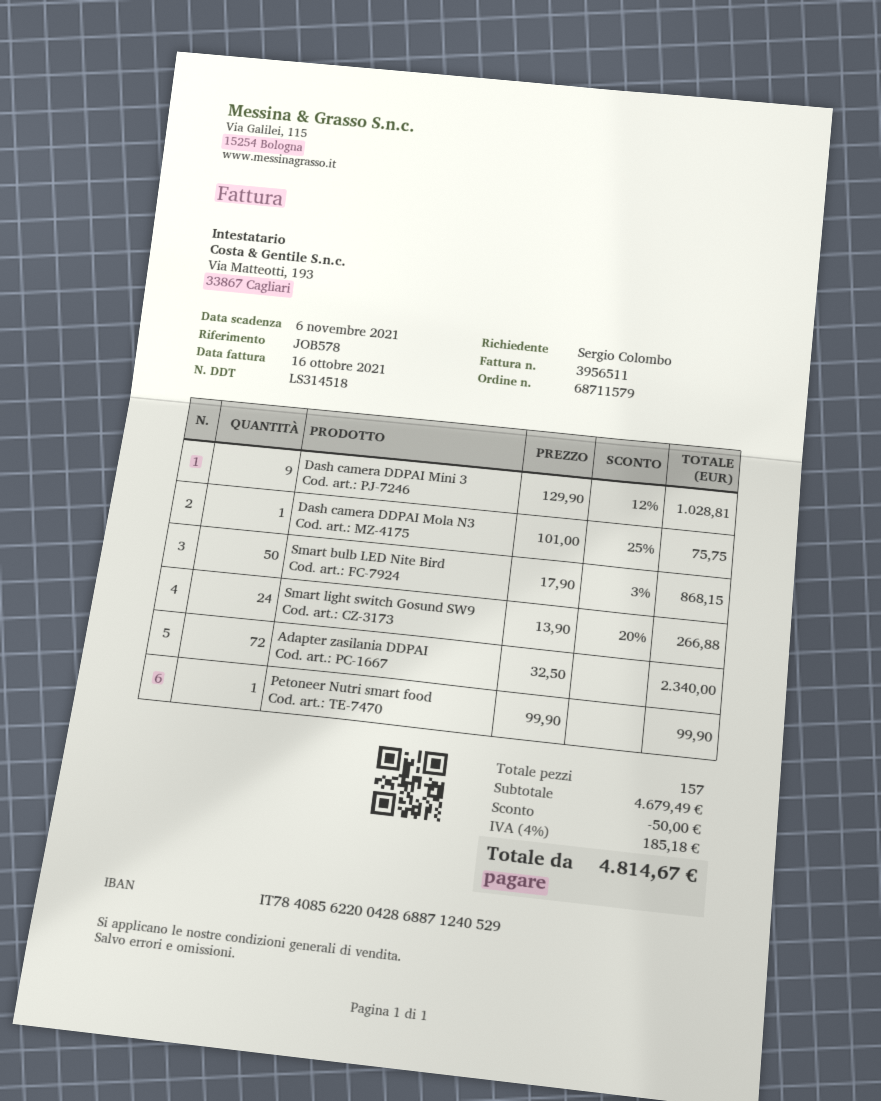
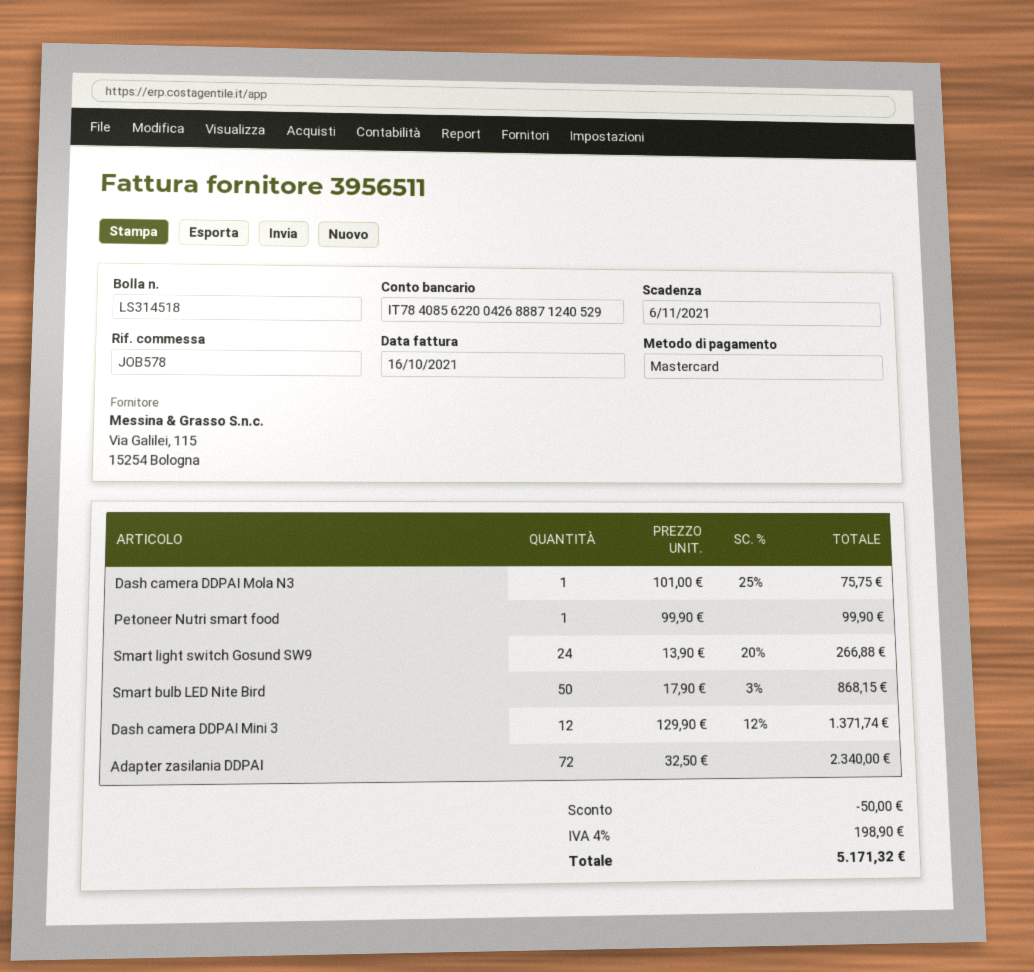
bank account: IT7840856220042868871240529 -> IT7840856220042688871240529
Dash camera DDPAI Mini 3: 9 x 129.90 - 12% = 1028.81 -> 12 x 129.90 - 12% = 1371.74
tax: 4% = 185.18 -> 4% = 198.90
total: 4814.67 -> 5171.32

